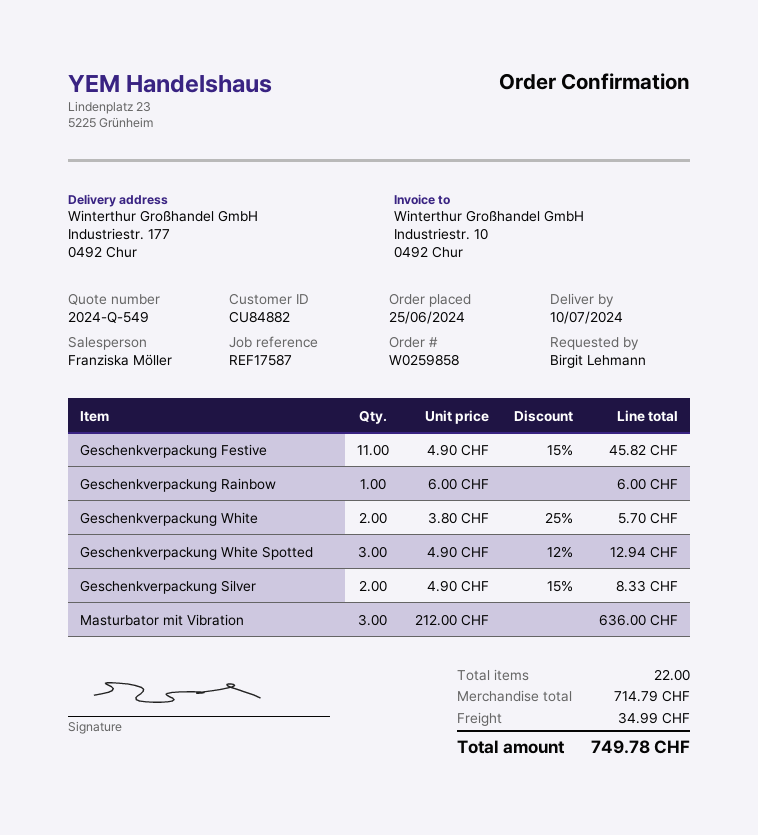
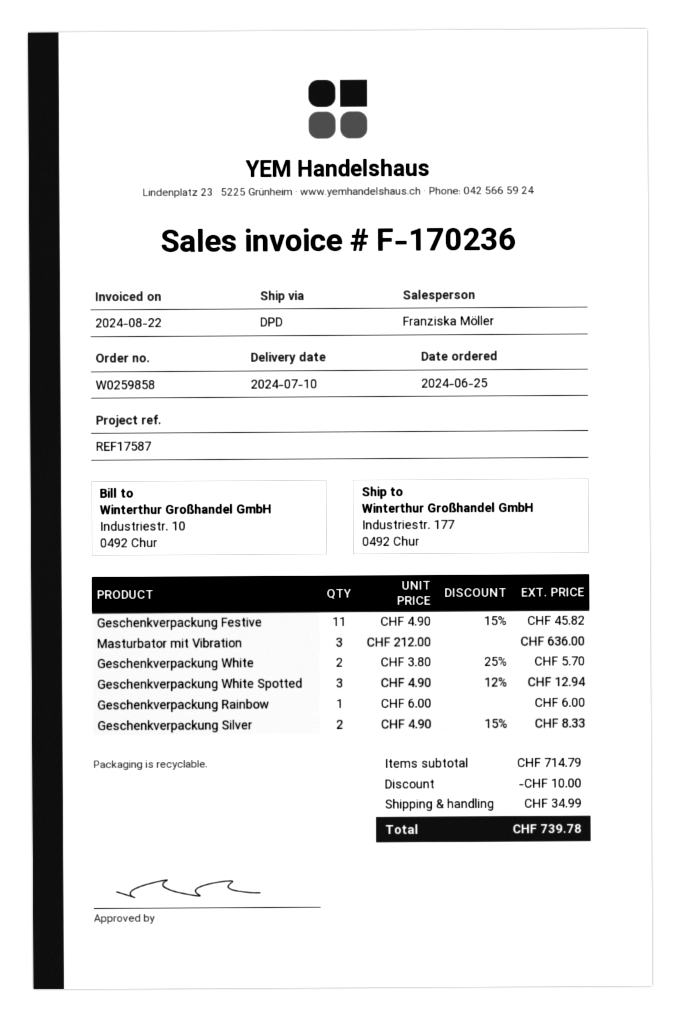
discount: none -> 10.00
total: 749.78 -> 739.78

